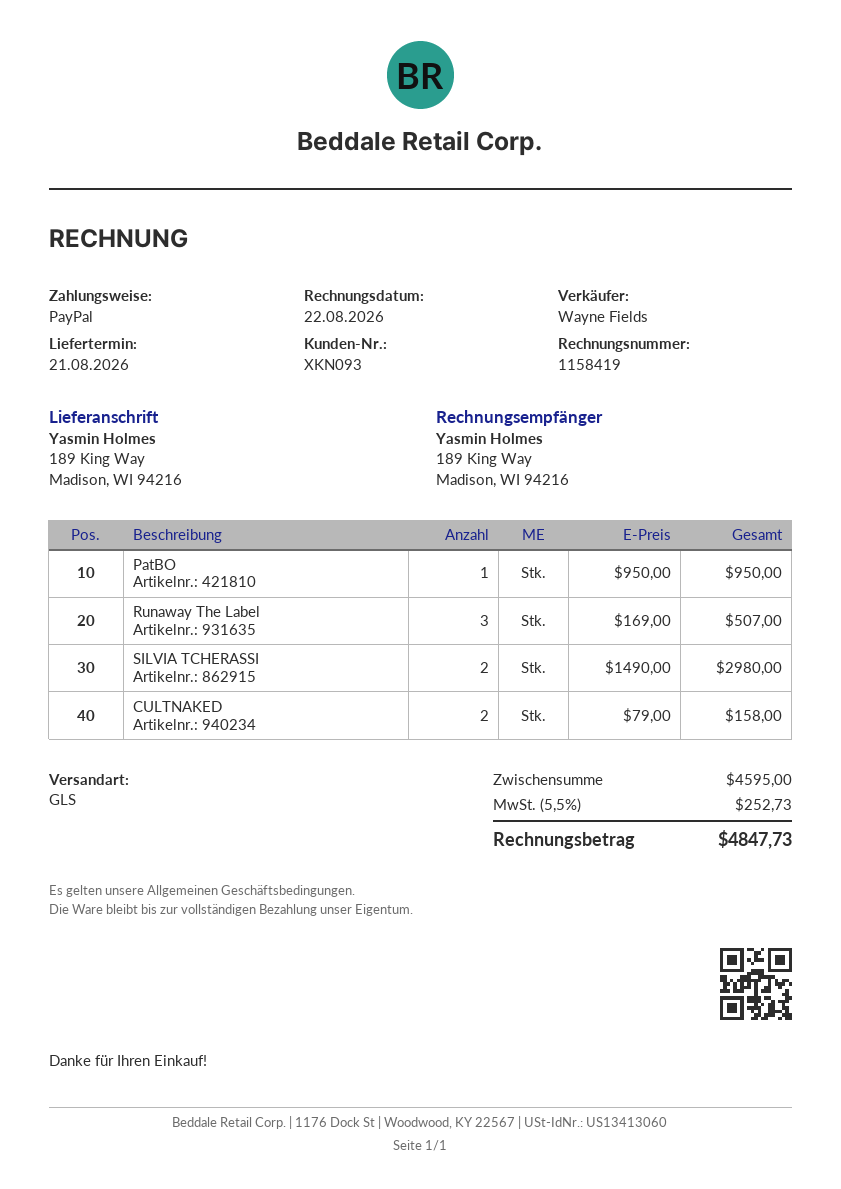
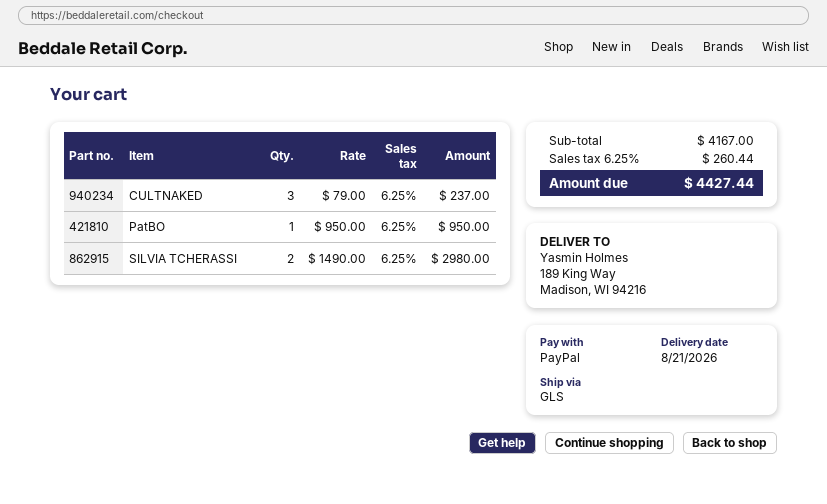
Runaway The Label: 3 x 169.00 = 507.00 -> none
CULTNAKED: 2 x 79.00 = 158.00 -> 3 x 79.00 = 237.00
subtotal: 4595.00 -> 4167.00
tax: 5.5% = 252.73 -> 6.25% = 260.44
total: 4847.73 -> 4427.44

